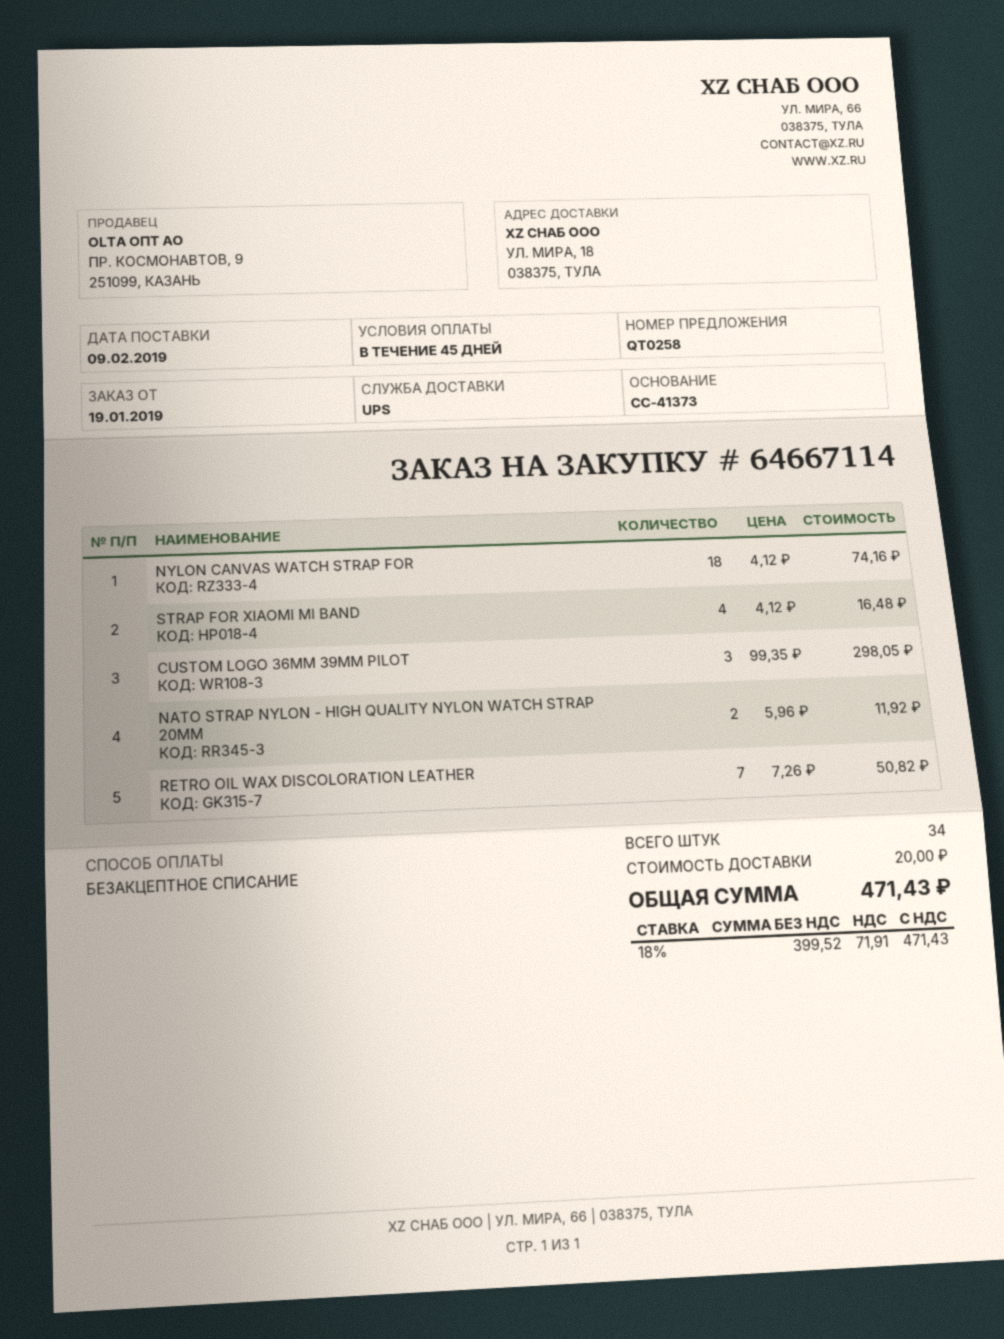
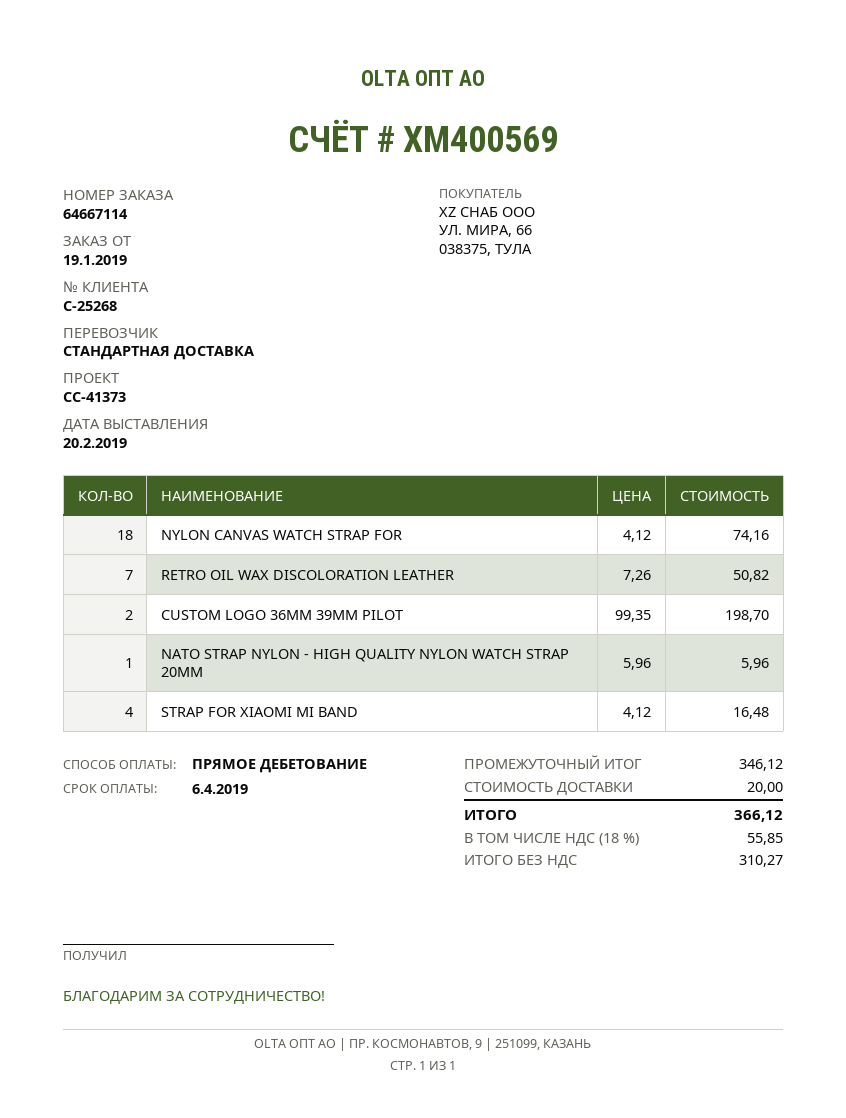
shipping method: UPS -> standard
CUSTOM LOGO 36MM 39MM PILOT: 3 x 99.35 = 298.05 -> 2 x 99.35 = 198.70
NATO STRAP NYLON - HIGH QUALITY NYLON WATCH STRAP 20MM: 2 x 5.96 = 11.92 -> 1 x 5.96 = 5.96
net: 399.52 -> 310.27
tax: 18% = 71.91 -> 18% = 55.85
total: 471.43 -> 366.12

